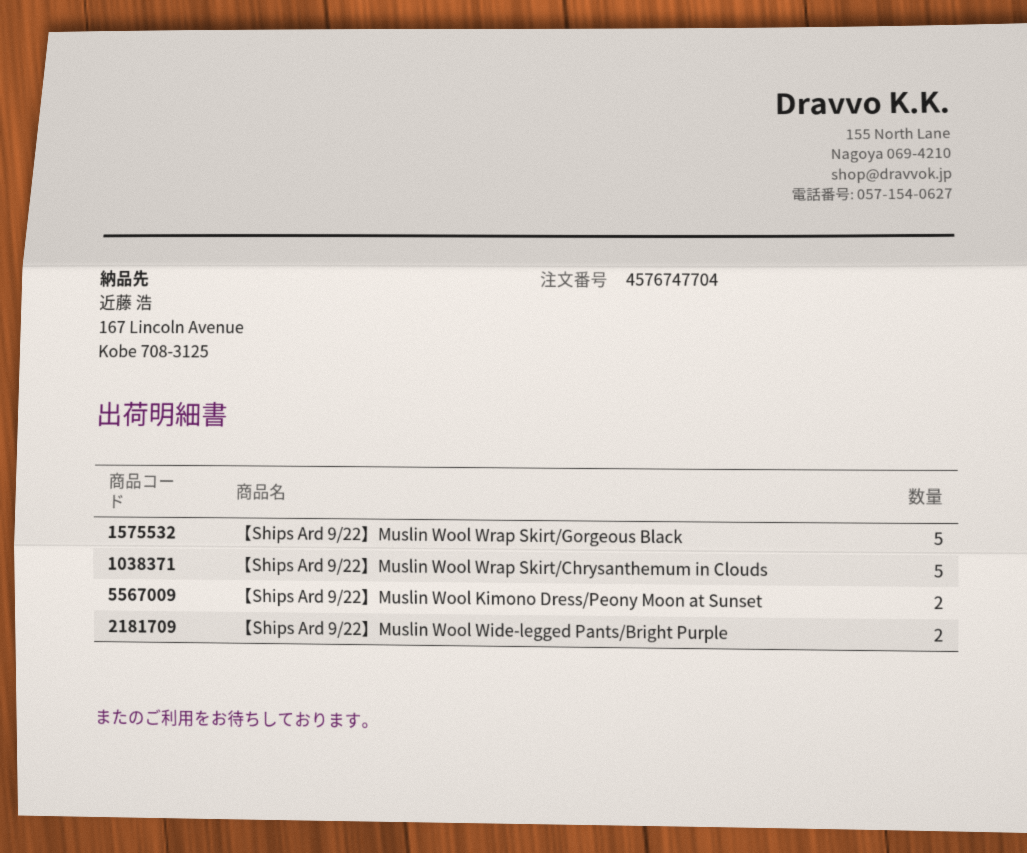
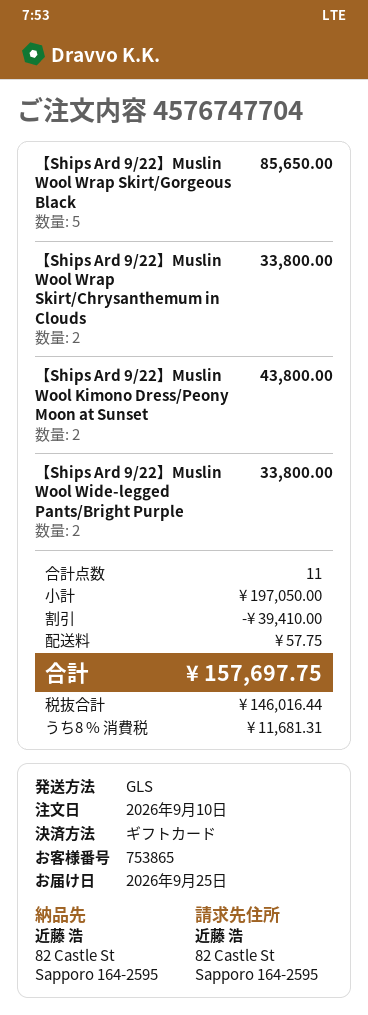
ship to: 167 Lincoln Avenue, Kobe 708-3125 -> 82 Castle St, Sapporo 164-2595
【Ships Ard 9/22】Muslin Wool Wrap Skirt/Chrysanthemum in Clouds: 5 -> 2

